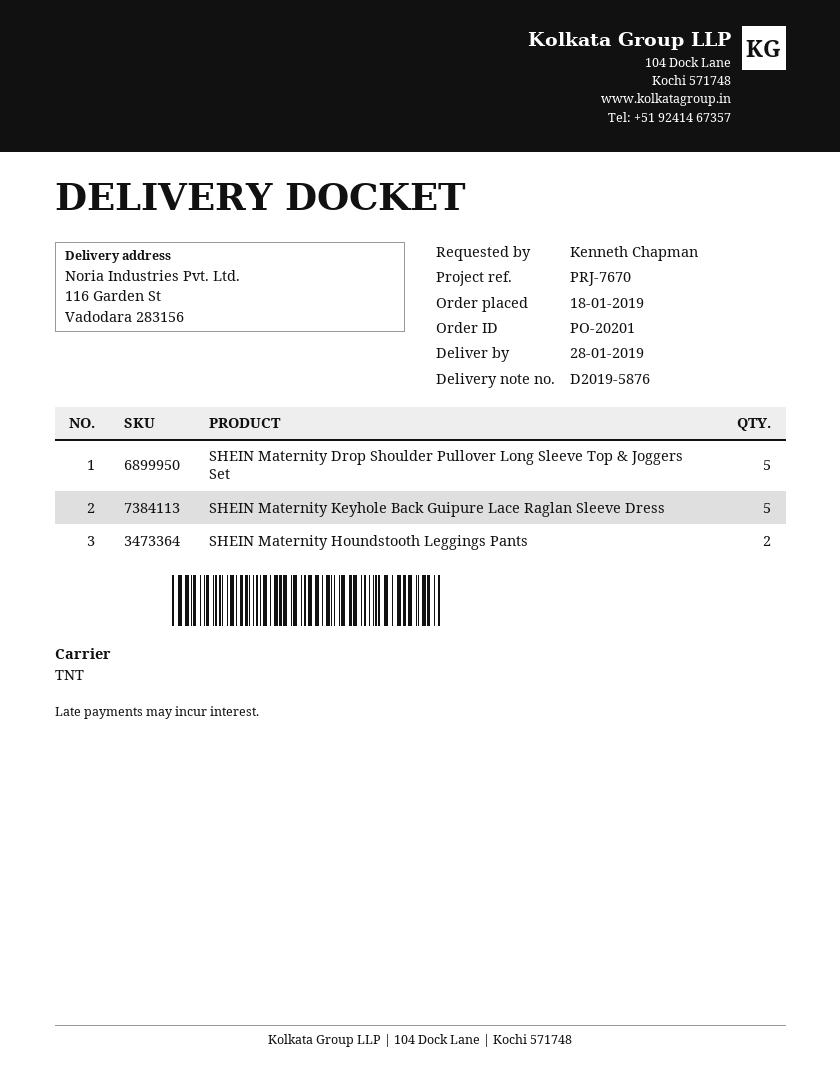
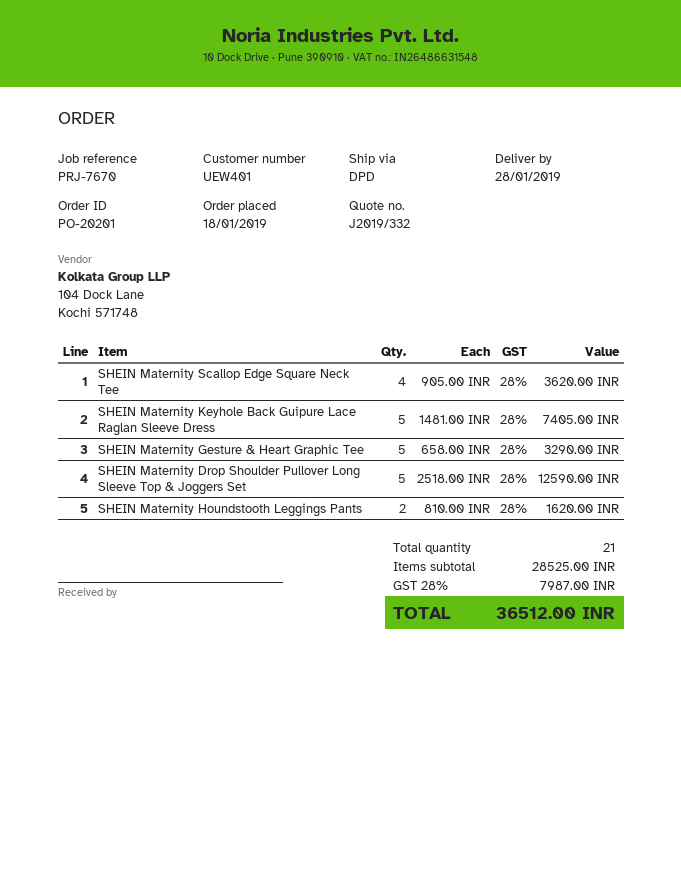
shipping method: TNT -> DPD
SHEIN Maternity Scallop Edge Square Neck Tee: none -> 4
SHEIN Maternity Gesture & Heart Graphic Tee: none -> 5

